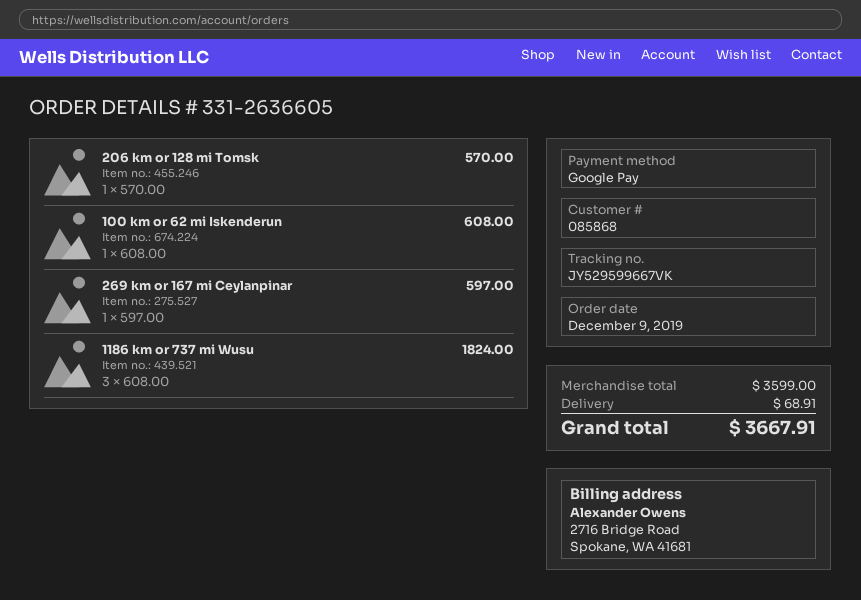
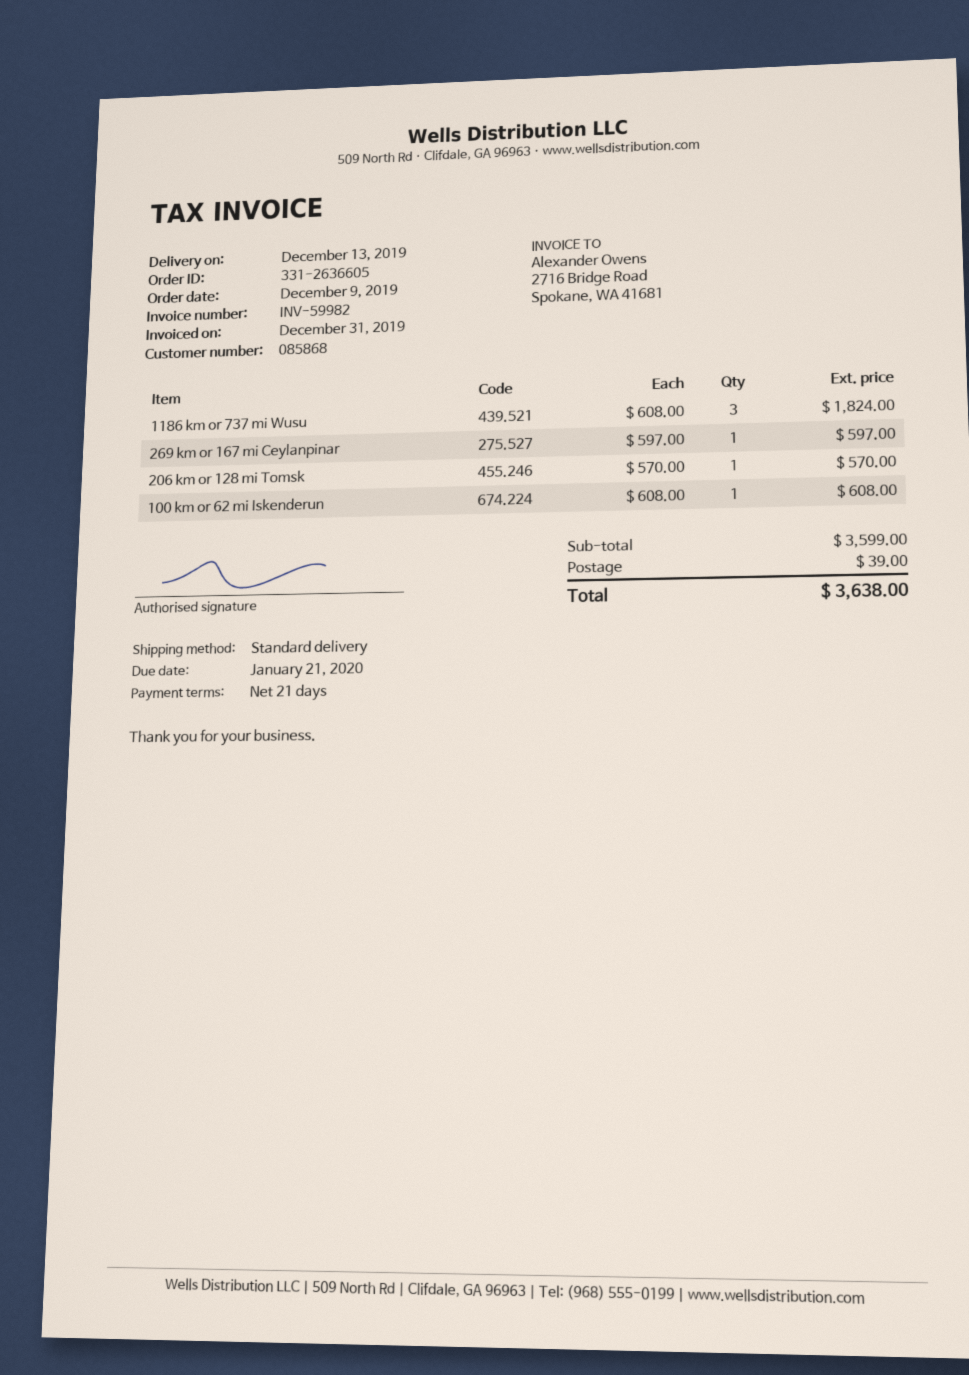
shipping: 68.91 -> 39.00
total: 3667.91 -> 3638.00

